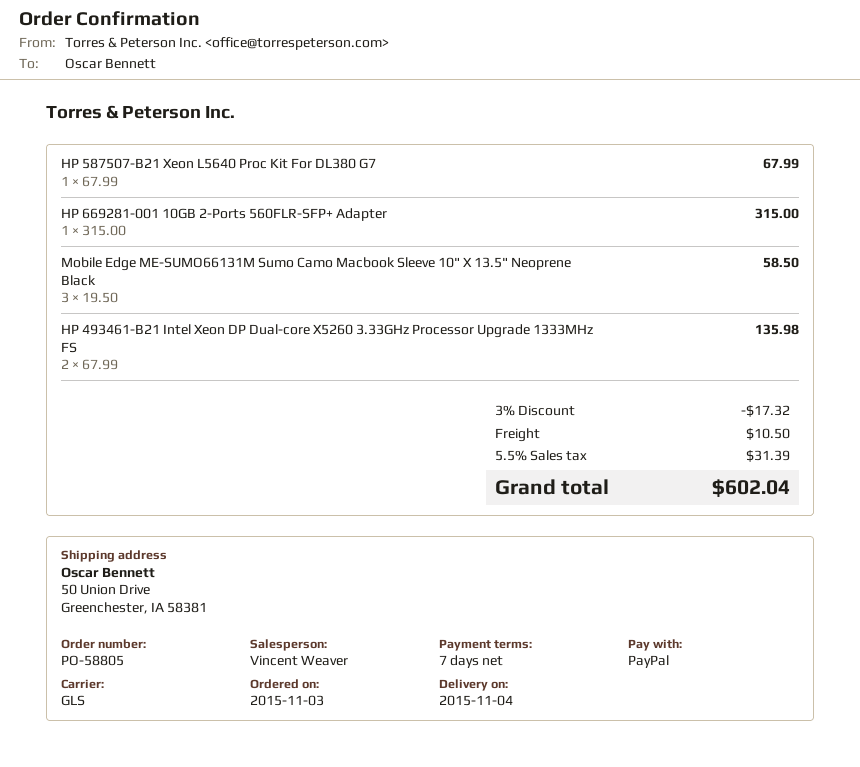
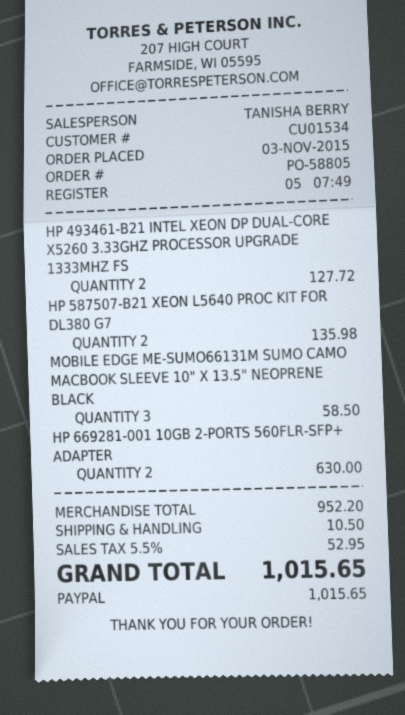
sales rep: Vincent Weaver -> TANISHA BERRY
HP 587507-B21 Xeon L5640 Proc Kit For DL380 G7: 1 for 67.99 -> 2 for 135.98
HP 669281-001 10GB 2-Ports 560FLR-SFP+ Adapter: 1 for 315.00 -> 2 for 630.00
HP 493461-B21 Intel Xeon DP Dual-core X5260 3.33GHz Processor Upgrade 1333MHz FS: 2 for 135.98 -> 2 for 127.72
discount: 3% = 17.32 -> none
tax: 5.5% = 31.39 -> 5.5% = 52.95
total: 602.04 -> 1015.65

